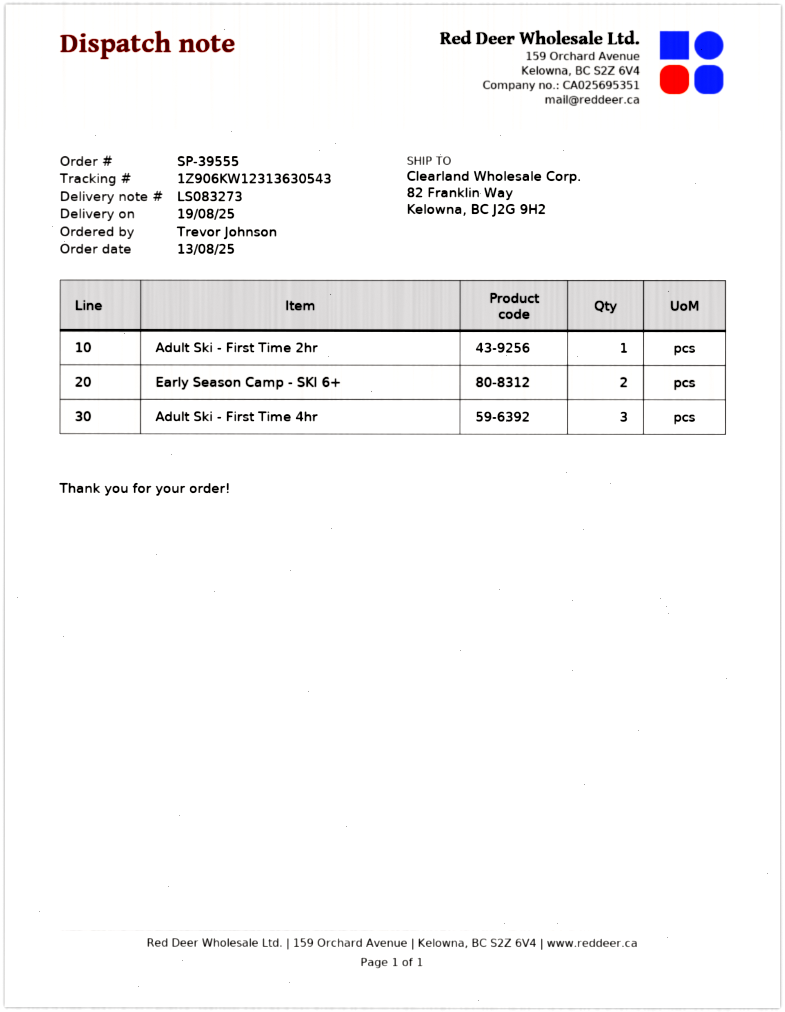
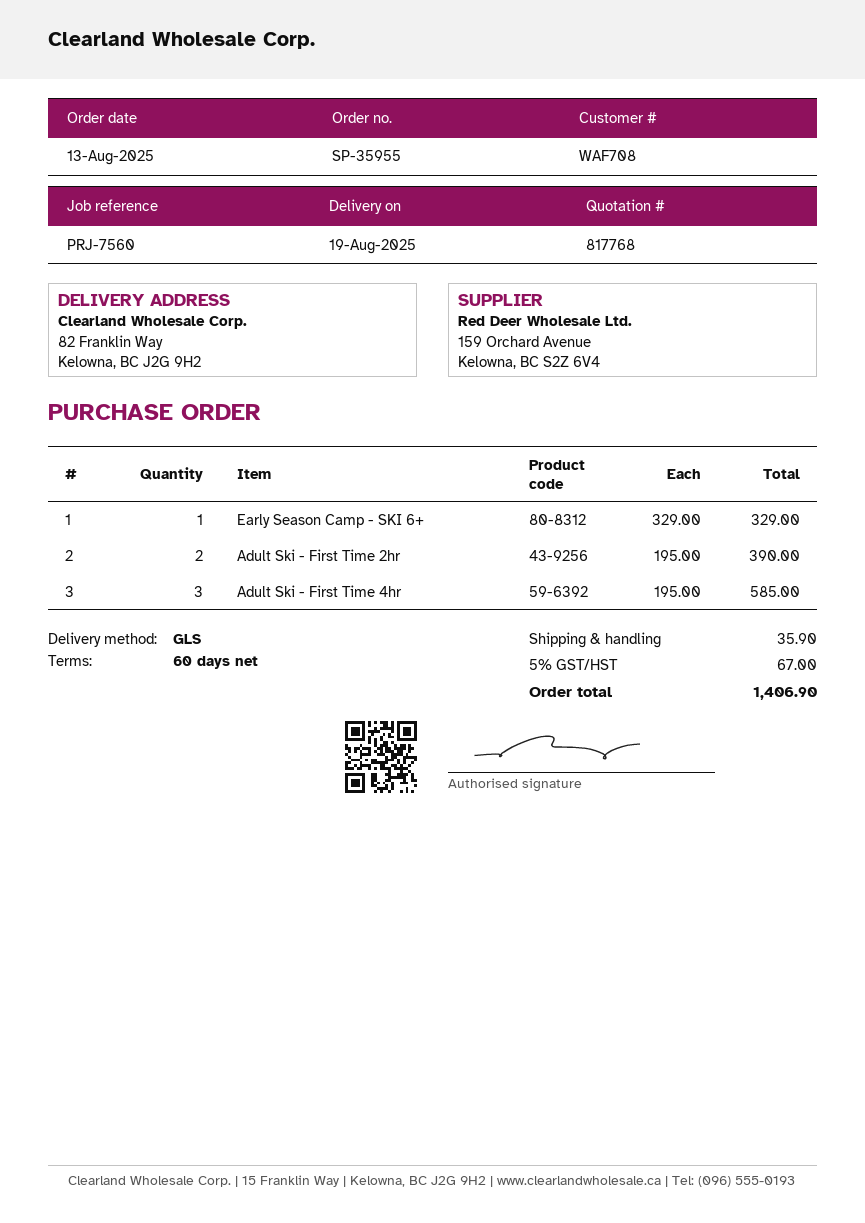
order number: SP-39555 -> SP-35955
Adult Ski - First Time 2hr: 1 -> 2
Early Season Camp - SKI 6+: 2 -> 1

